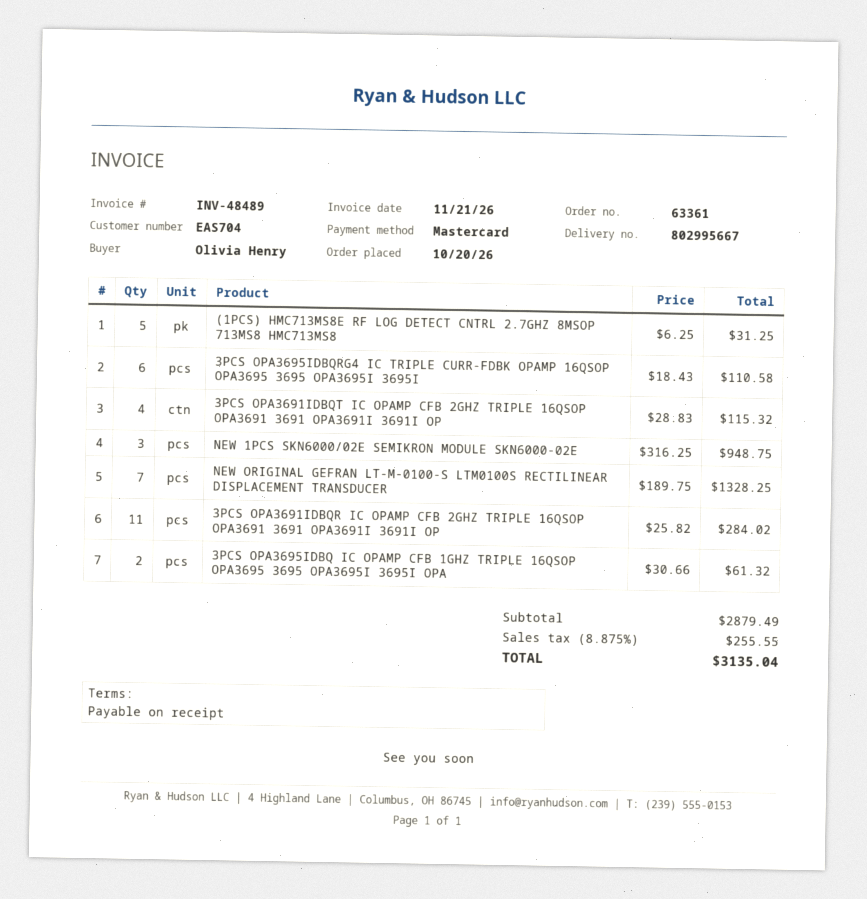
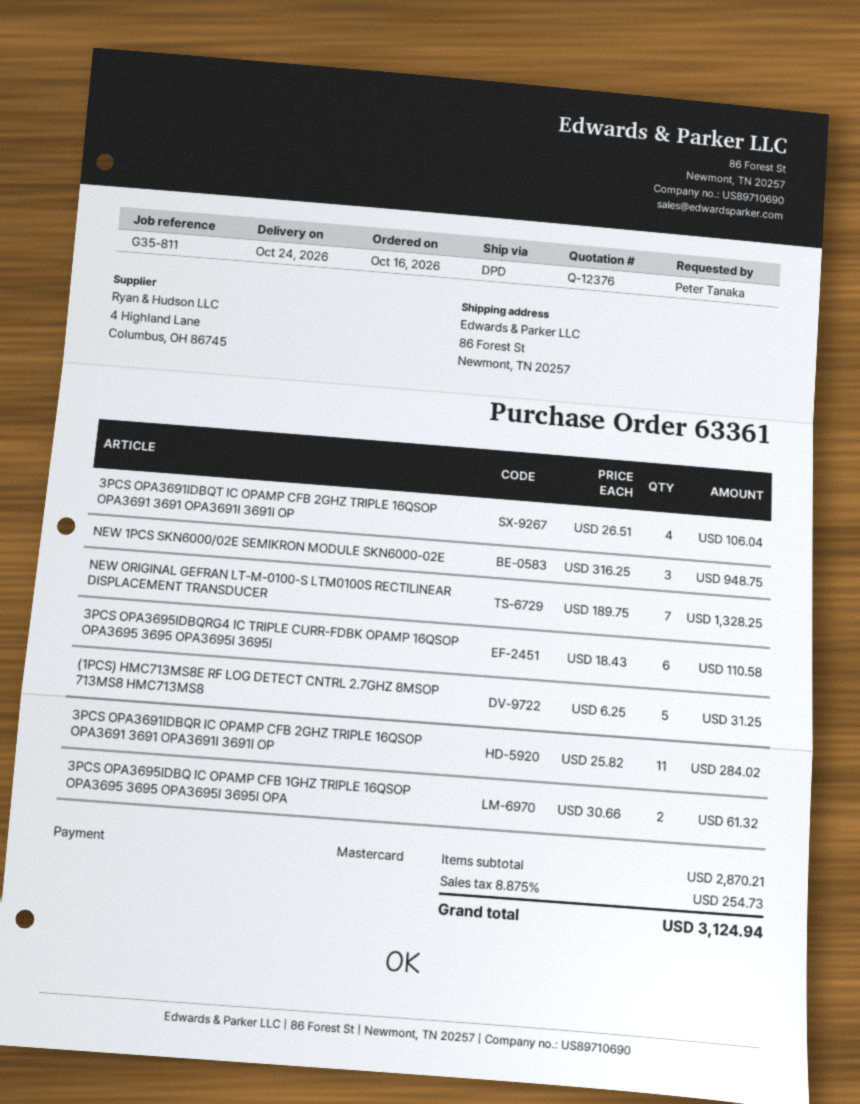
order date: 2026-10-20 -> 2026-10-16
ordered by: Olivia Henry -> Peter Tanaka
3PCS OPA3691IDBQT IC OPAMP CFB 2GHZ TRIPLE 16QSOP OPA3691 3691 OPA3691I 3691I OP: 4 x 28.83 = 115.32 -> 4 x 26.51 = 106.04
subtotal: 2879.49 -> 2870.21
tax: 8.875% = 255.55 -> 8.875% = 254.73
total: 3135.04 -> 3124.94

